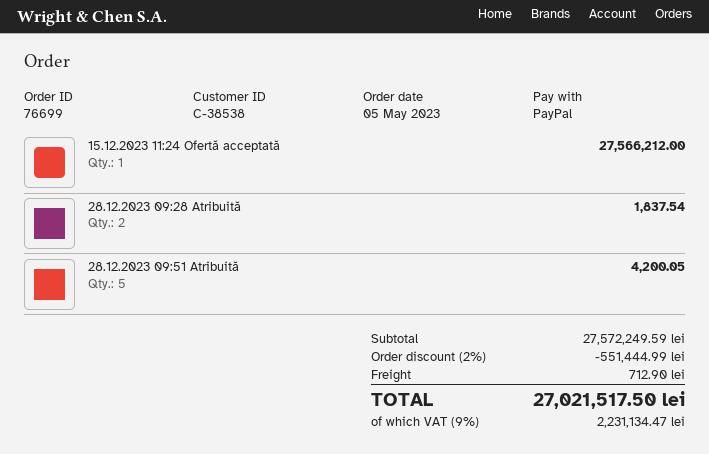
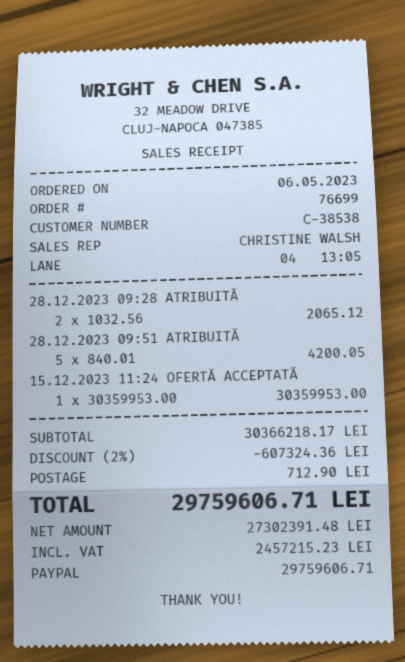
order date: 2023-05-05 -> 2023-05-06
15.12.2023 11:24 Ofertă acceptată: 1 for 27566212.00 -> 1 for 30359953.00
28.12.2023 09:28 Atribuită: 2 for 1837.54 -> 2 for 2065.12
subtotal: 27572249.59 -> 30366218.17
discount: 2% = 551444.99 -> 2% = 607324.36
tax: 2231134.47 -> 2457215.23
total: 27021517.50 -> 29759606.71

